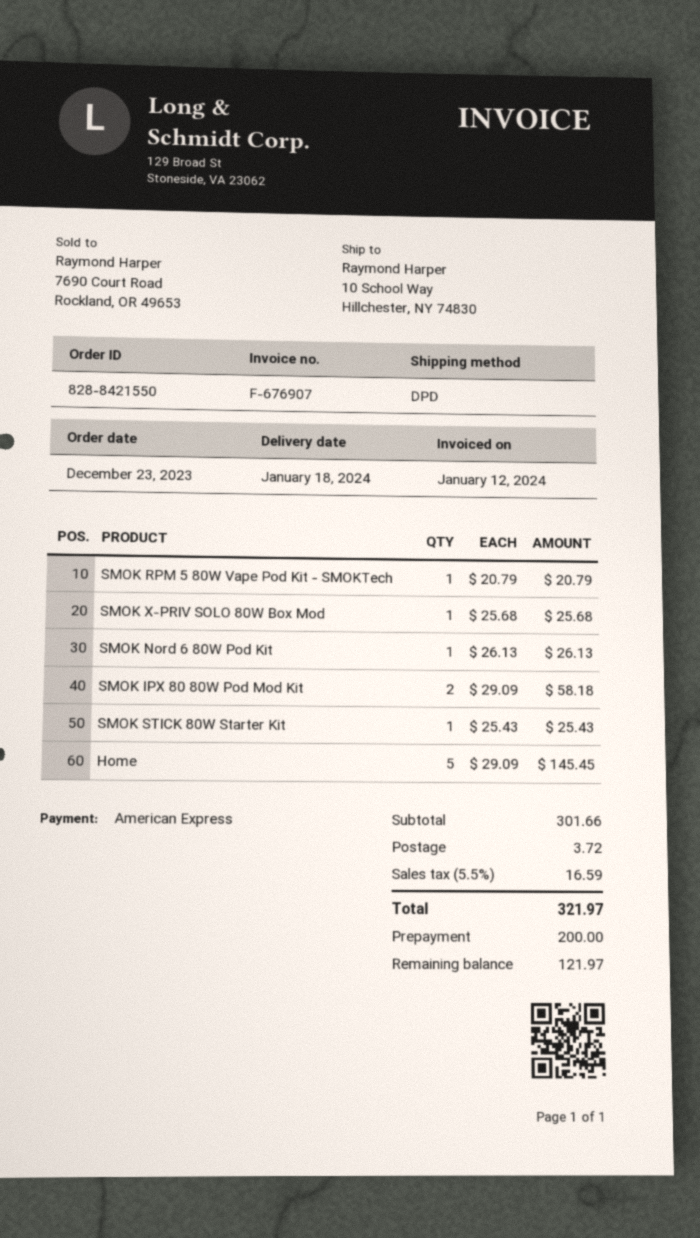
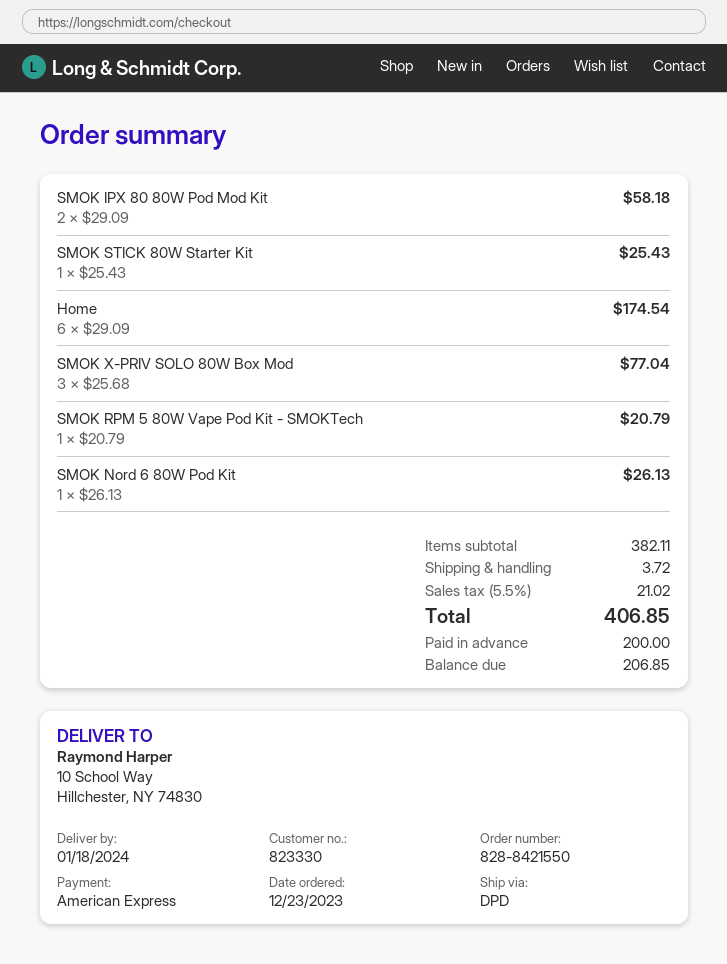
SMOK X-PRIV SOLO 80W Box Mod: 1 x 25.68 = 25.68 -> 3 x 25.68 = 77.04
Home: 5 x 29.09 = 145.45 -> 6 x 29.09 = 174.54
subtotal: 301.66 -> 382.11
tax: 5.5% = 16.59 -> 5.5% = 21.02
total: 321.97 -> 406.85
balance: 121.97 -> 206.85

